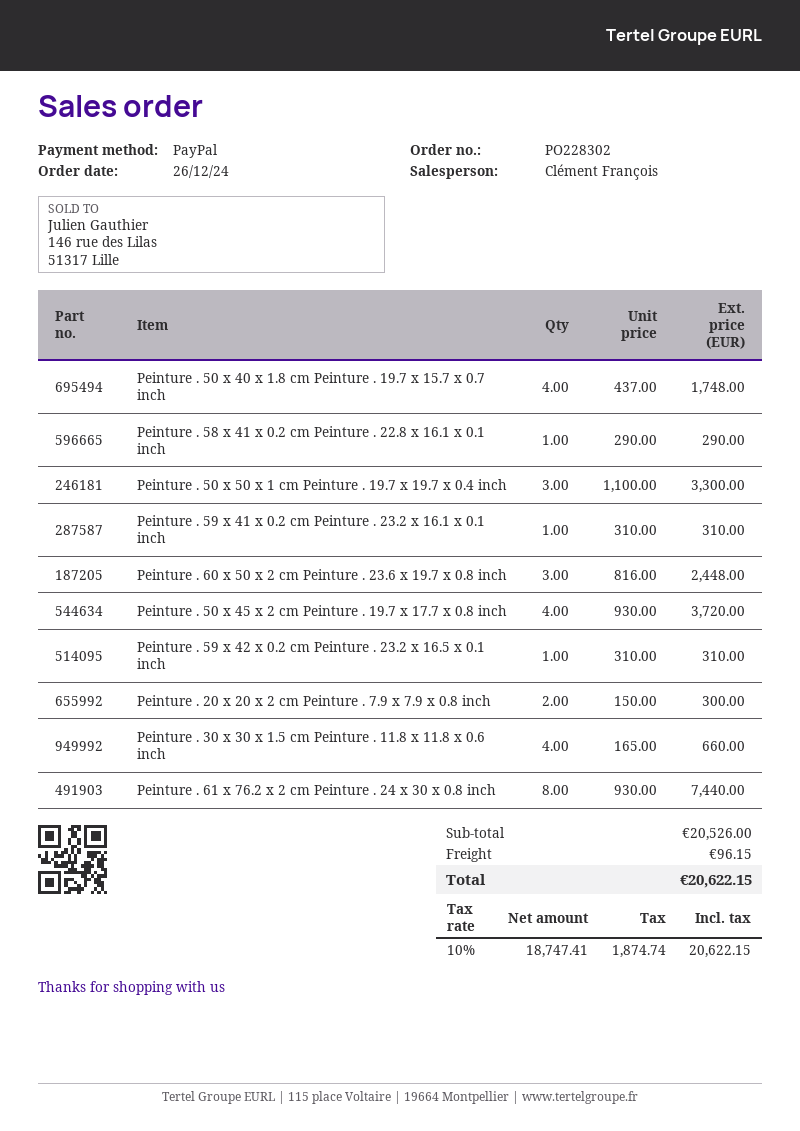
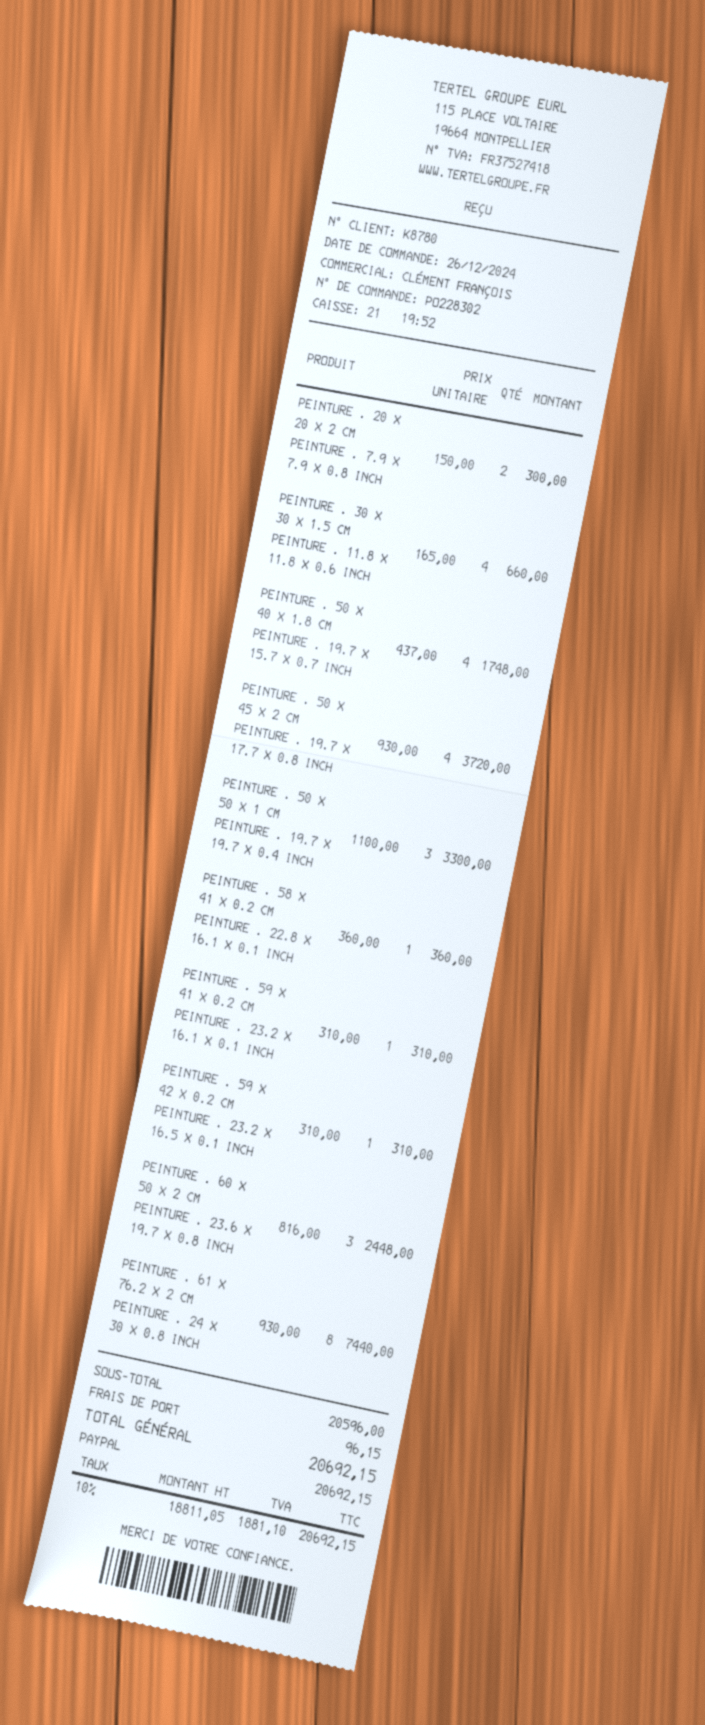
Peinture . 58 x 41 x 0.2 cm Peinture . 22.8 x 16.1 x 0.1 inch: 1 x 290.00 = 290.00 -> 1 x 360.00 = 360.00
subtotal: 20526.00 -> 20596.00
net: 18747.41 -> 18811.05
tax: 10% = 1874.74 -> 10% = 1881.10
total: 20622.15 -> 20692.15

